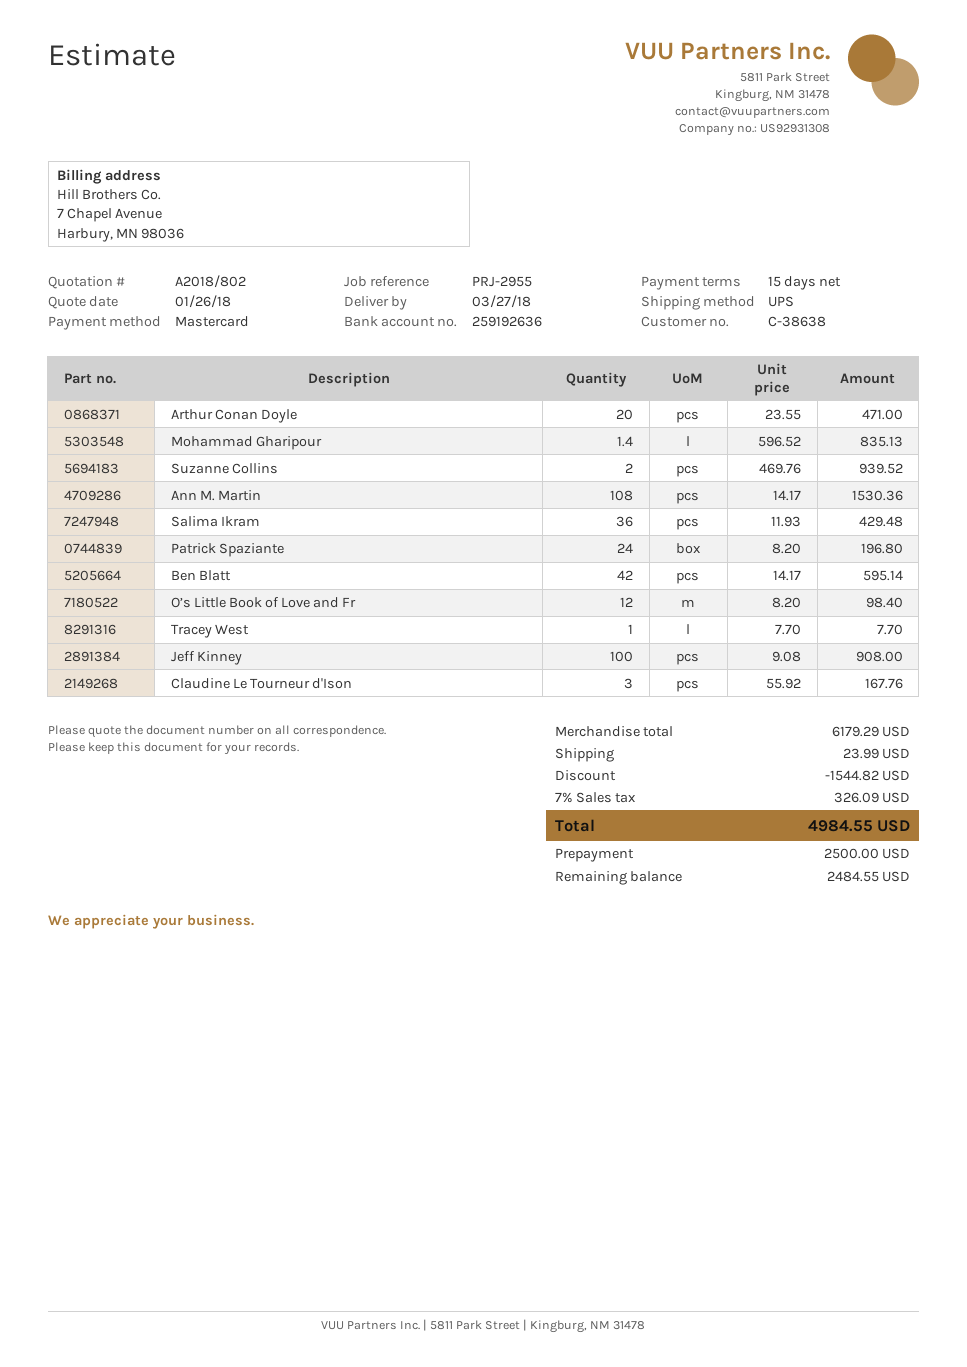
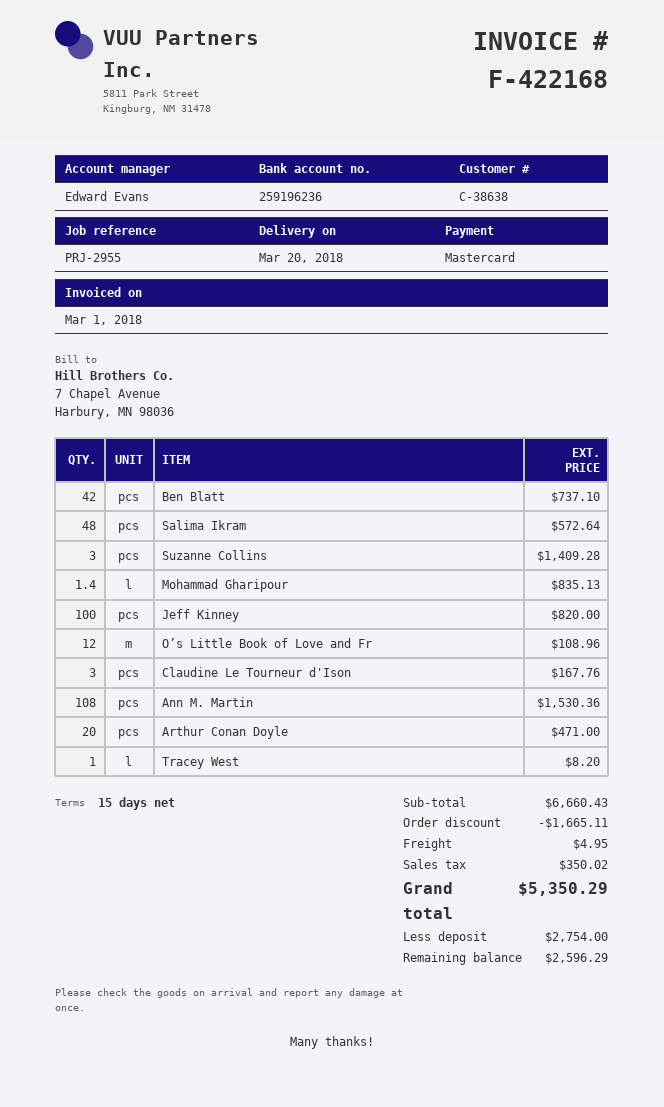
delivery date: 2018-03-27 -> 2018-03-20
bank account: 259192636 -> 259196236
Suzanne Collins: 2 for 939.52 -> 3 for 1409.28
Salima Ikram: 36 for 429.48 -> 48 for 572.64
Patrick Spaziante: 24 for 196.80 -> none
Ben Blatt: 42 for 595.14 -> 42 for 737.10
O’s Little Book of Love and Fr: 12 for 98.40 -> 12 for 108.96
Tracey West: 1 for 7.70 -> 1 for 8.20
Jeff Kinney: 100 for 908.00 -> 100 for 820.00
subtotal: 6179.29 -> 6660.43
discount: 1544.82 -> 1665.11
shipping: 23.99 -> 4.95
tax: 326.09 -> 350.02
total: 4984.55 -> 5350.29
deposit: 2500.00 -> 2754.00
balance: 2484.55 -> 2596.29

